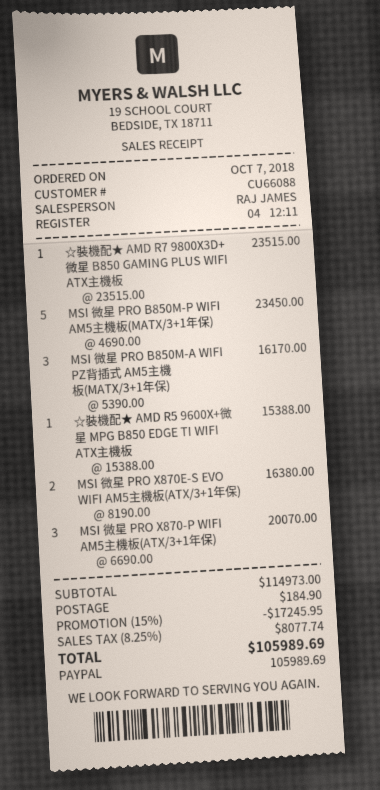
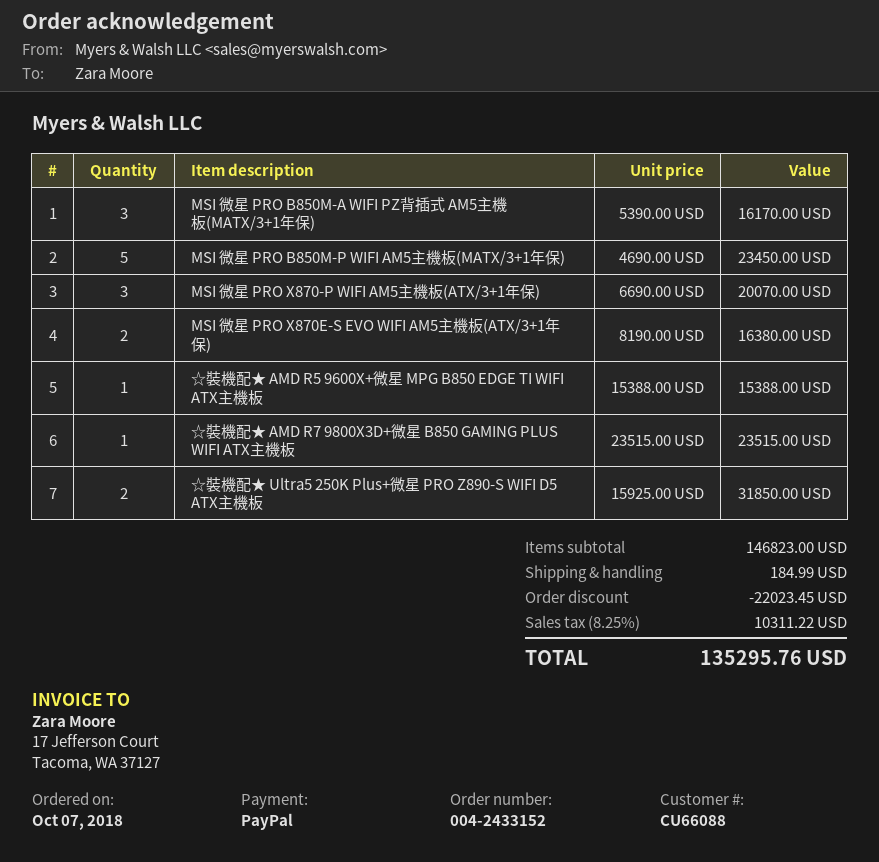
☆裝機配★ Ultra5 250K Plus+微星 PRO Z890-S WIFI D5 ATX主機板: none -> 2 x 15925.00 = 31850.00
subtotal: 114973.00 -> 146823.00
discount: 17245.95 -> 22023.45
shipping: 184.90 -> 184.99
tax: 8.25% = 8077.74 -> 8.25% = 10311.22
total: 105989.69 -> 135295.76

